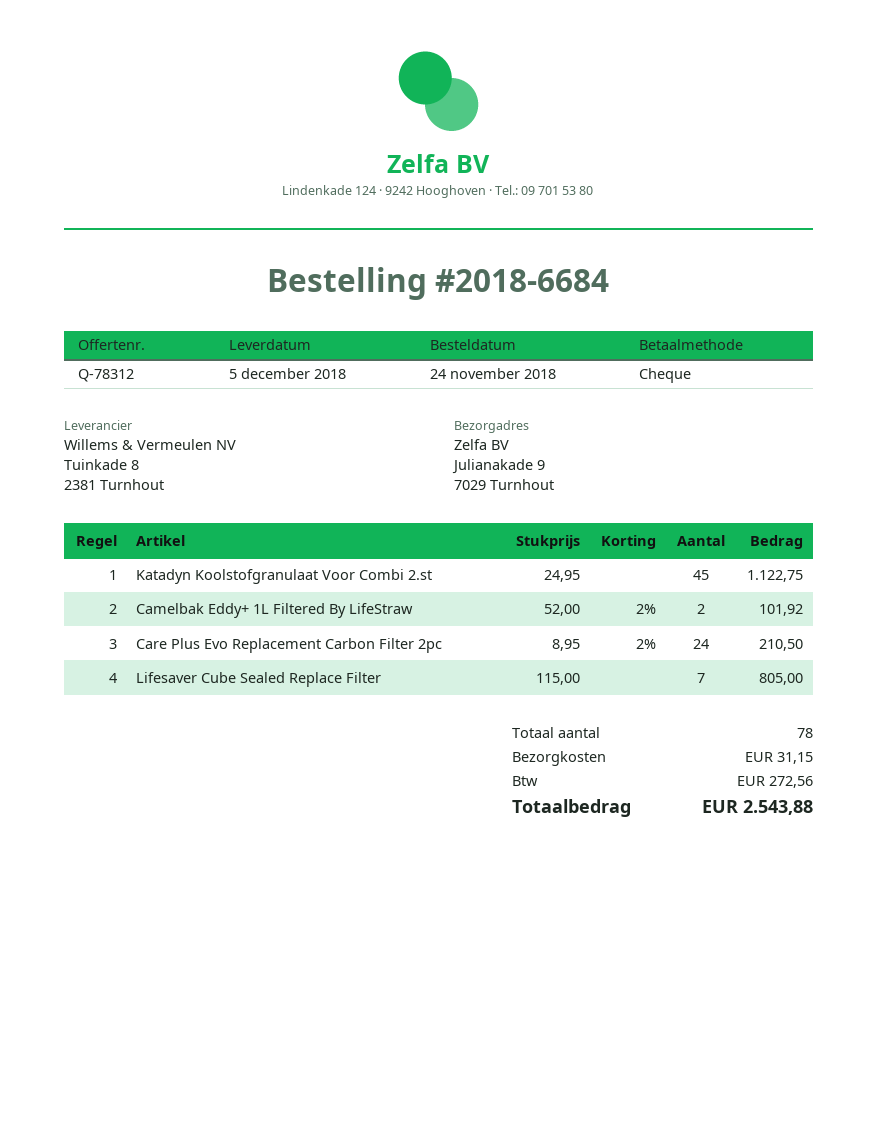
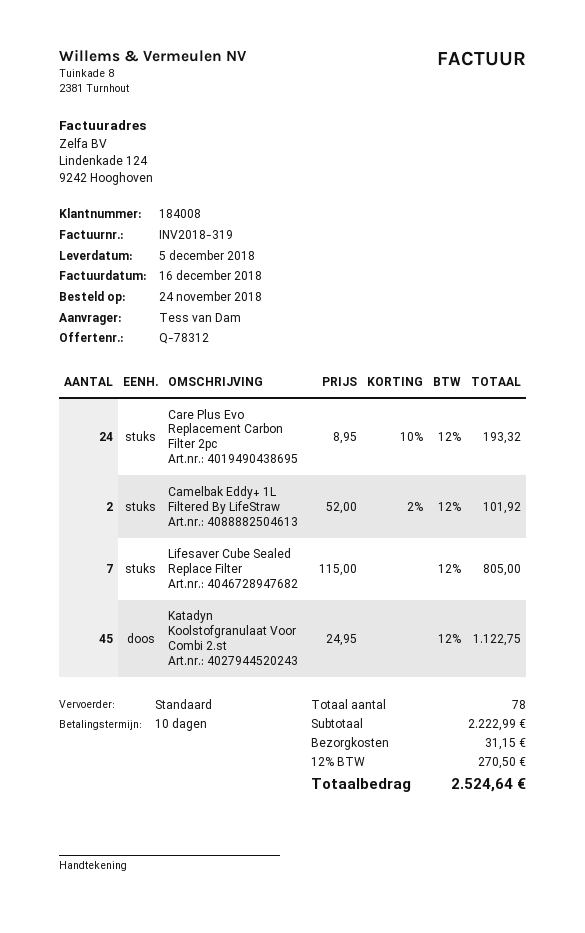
Care Plus Evo Replacement Carbon Filter 2pc: 24 x 8.95 - 2% = 210.50 -> 24 x 8.95 - 10% = 193.32
tax: 272.56 -> 270.50
total: 2543.88 -> 2524.64

